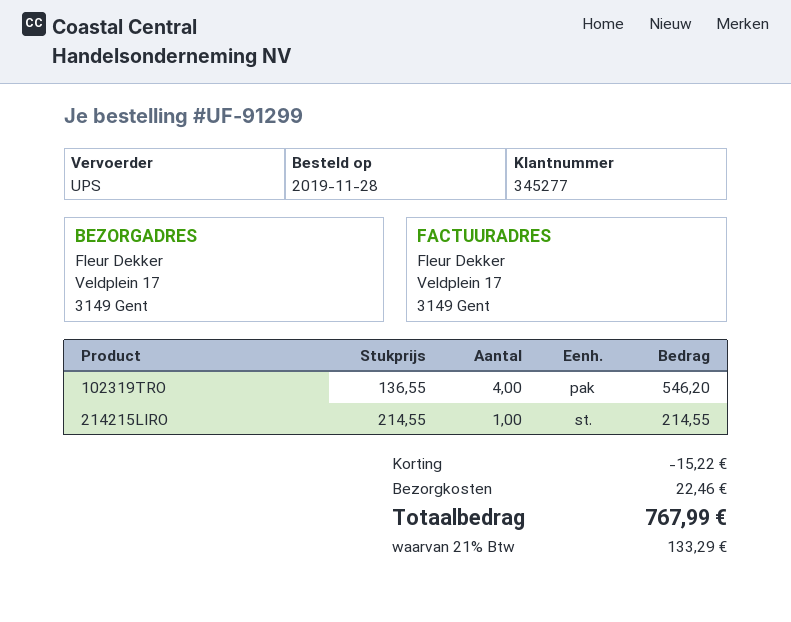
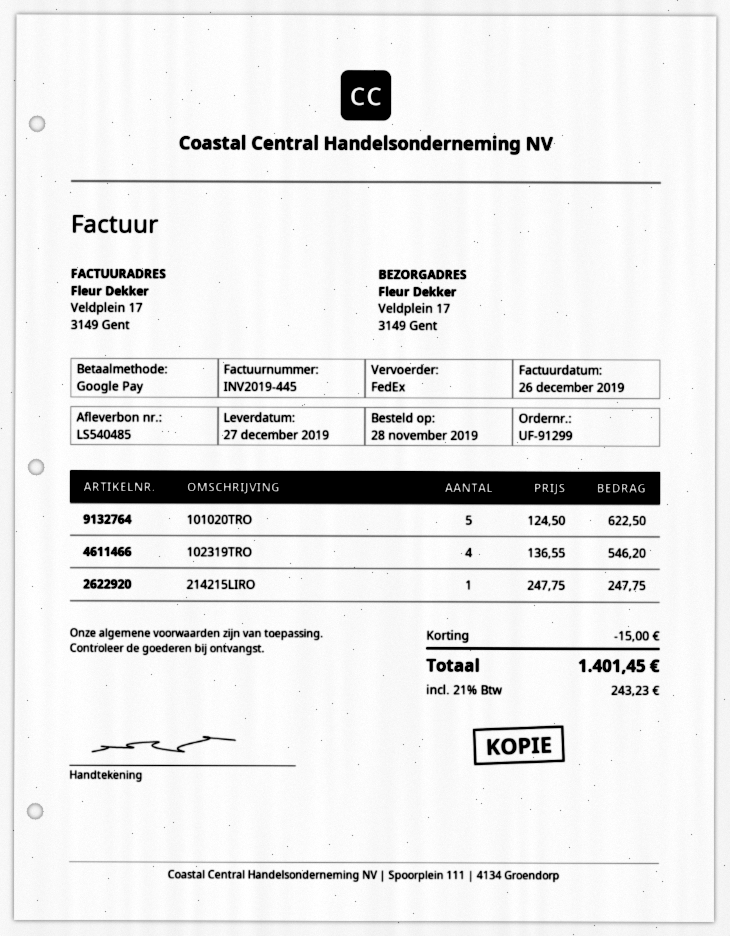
shipping method: UPS -> FedEx
214215LIRO: 1 x 214.55 = 214.55 -> 1 x 247.75 = 247.75
101020TRO: none -> 5 x 124.50 = 622.50
discount: 15.22 -> 15.00
shipping: 22.46 -> none
tax: 21% = 133.29 -> 21% = 243.23
total: 767.99 -> 1401.45

